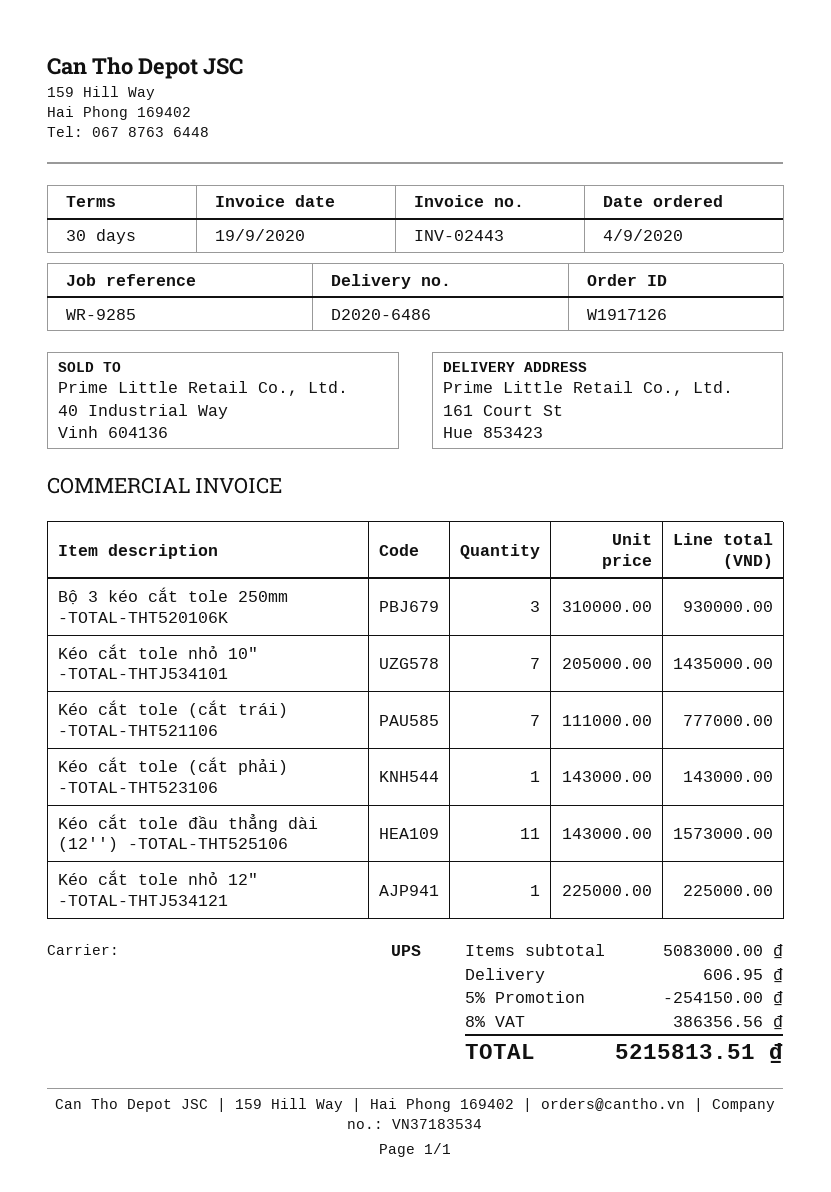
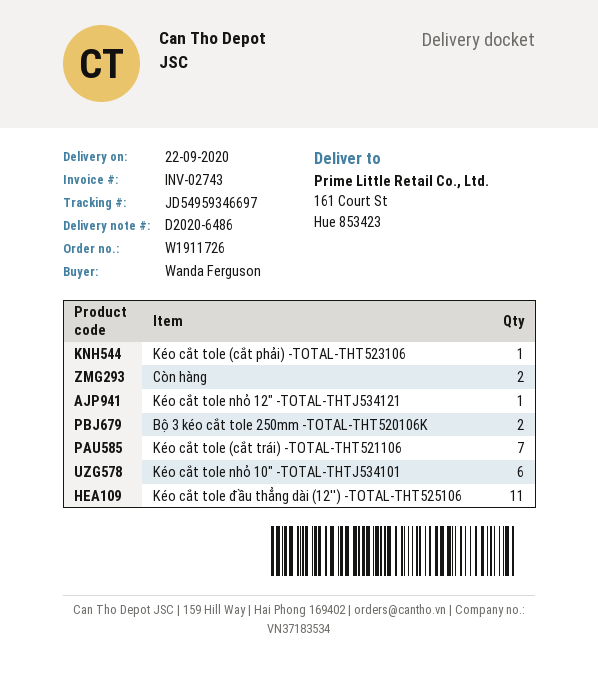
order number: W1917126 -> W1911726
invoice number: INV-02443 -> INV-02743
Bộ 3 kéo cắt tole 250mm -TOTAL-THT520106K: 3 -> 2
Kéo cắt tole nhỏ 10" -TOTAL-THTJ534101: 7 -> 6
Còn hàng: none -> 2

